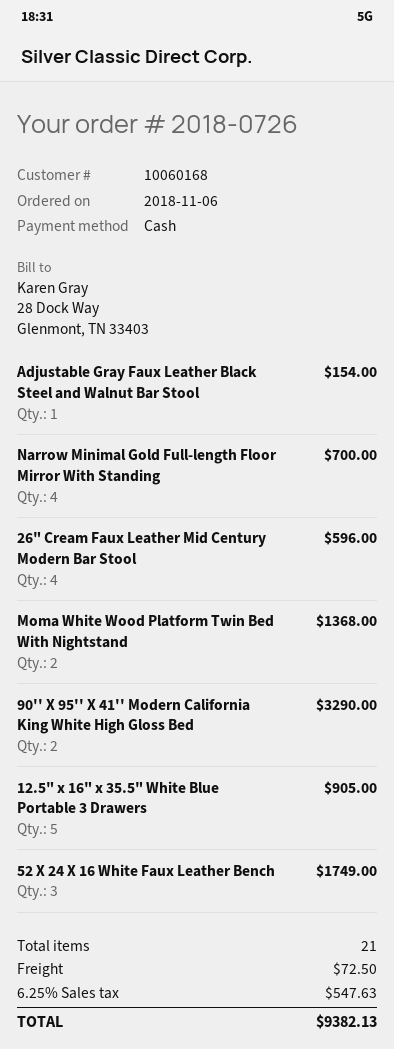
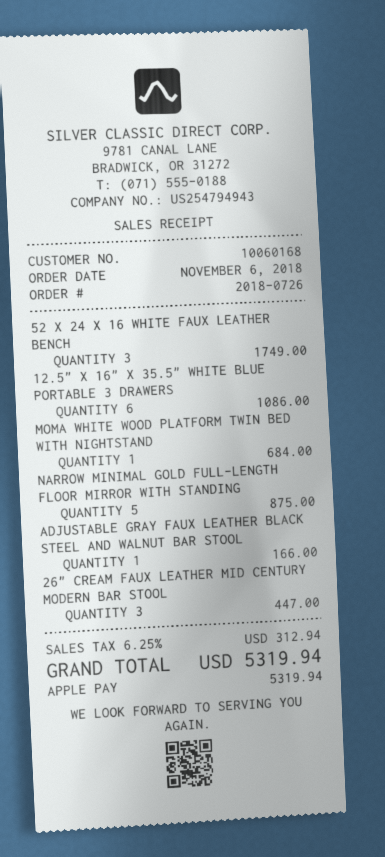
payment method: cash -> Apple Pay
Adjustable Gray Faux Leather Black Steel and Walnut Bar Stool: 1 for 154.00 -> 1 for 166.00
Narrow Minimal Gold Full-length Floor Mirror With Standing: 4 for 700.00 -> 5 for 875.00
26" Cream Faux Leather Mid Century Modern Bar Stool: 4 for 596.00 -> 3 for 447.00
Moma White Wood Platform Twin Bed With Nightstand: 2 for 1368.00 -> 1 for 684.00
90'' X 95'' X 41'' Modern California King White High Gloss Bed: 2 for 3290.00 -> none
12.5" x 16" x 35.5" White Blue Portable 3 Drawers: 5 for 905.00 -> 6 for 1086.00
shipping: 72.50 -> none
tax: 6.25% = 547.63 -> 6.25% = 312.94
total: 9382.13 -> 5319.94

